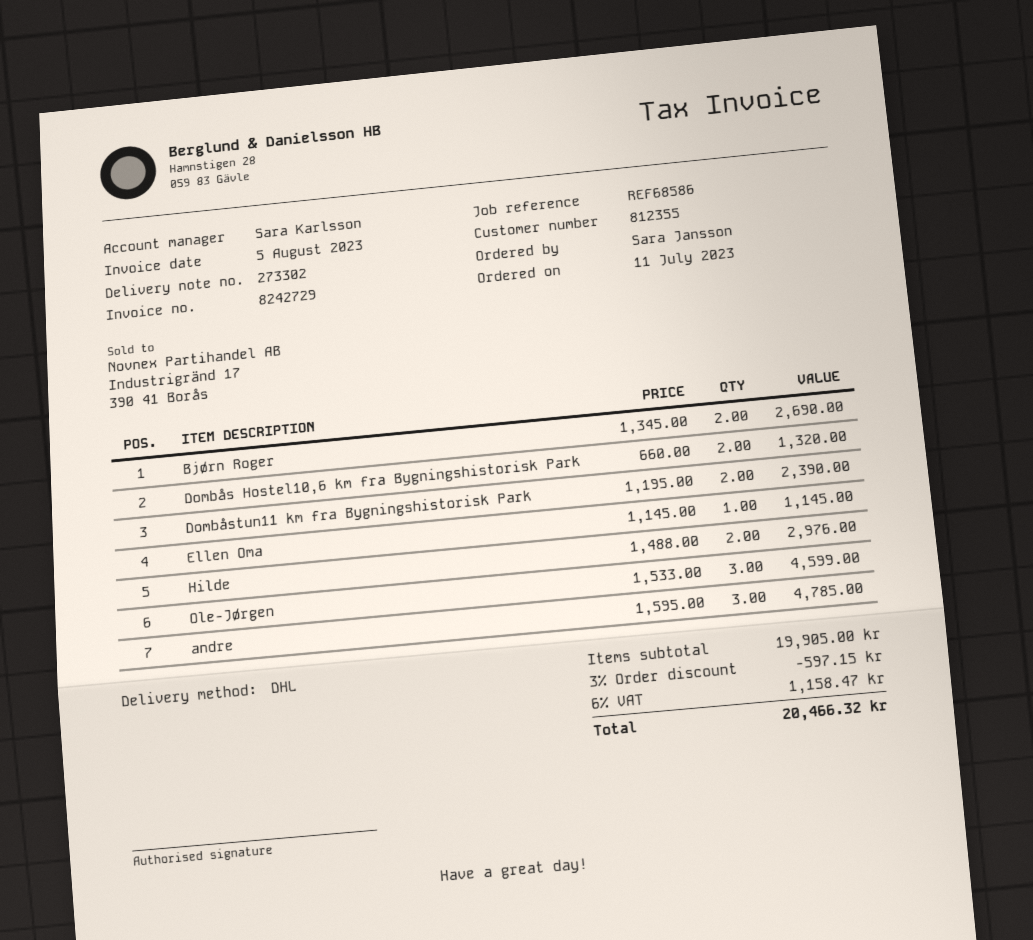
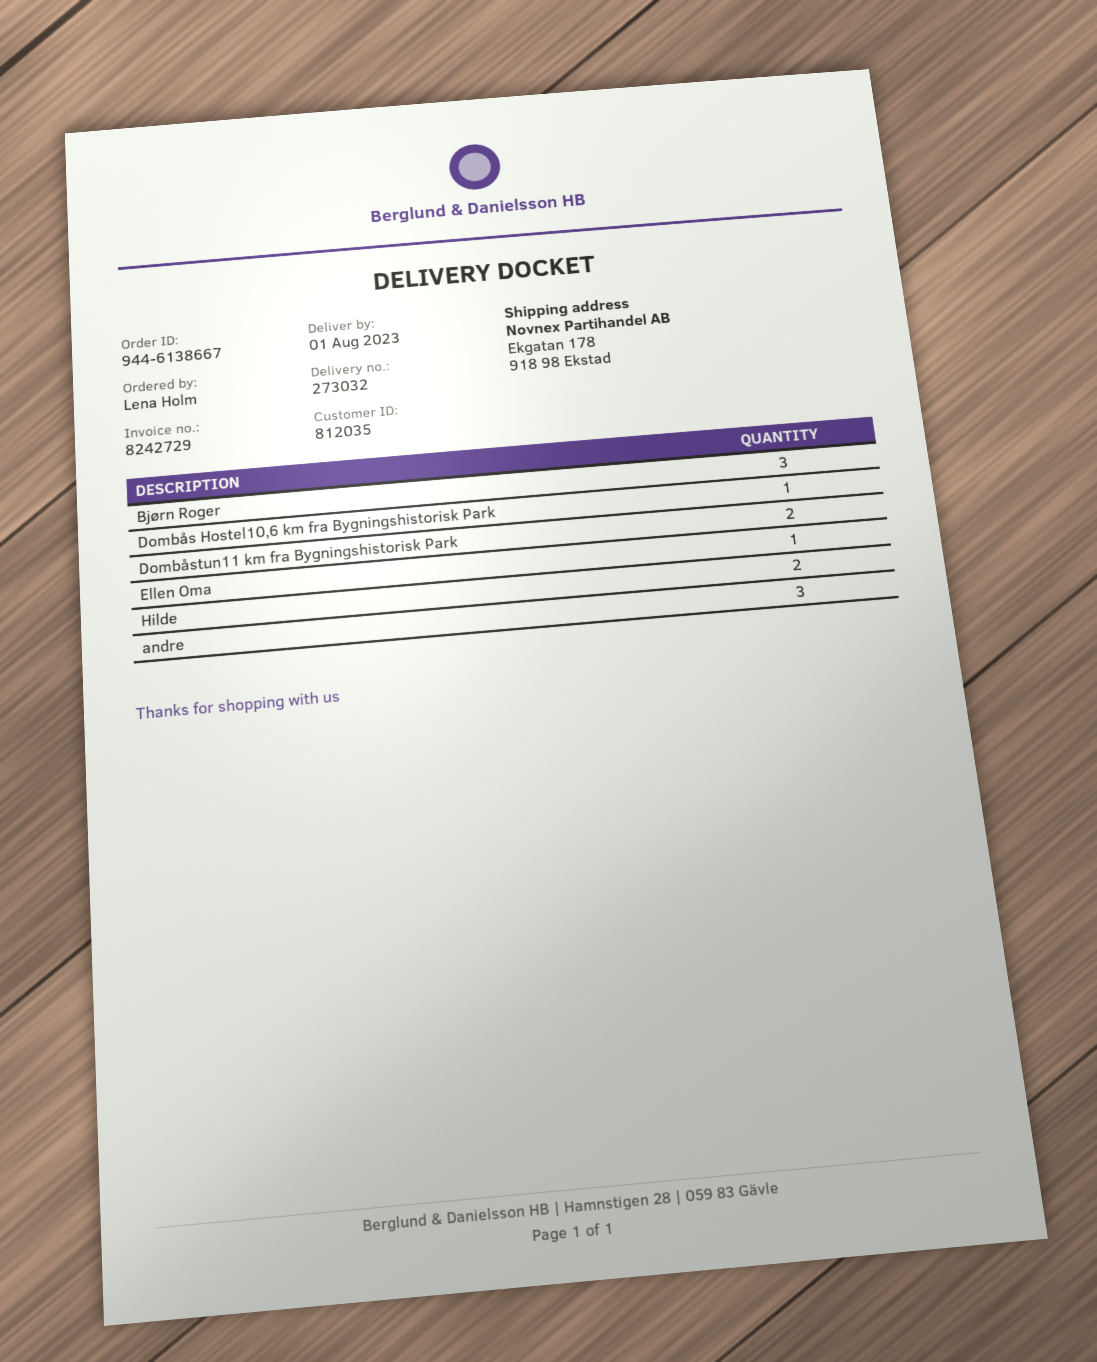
delivery note number: 273302 -> 273032
customer number: 812355 -> 812035
ordered by: Sara Jansson -> Lena Holm
Bjørn Roger: 2 -> 3
Dombås Hostel10,6 km fra Bygningshistorisk Park: 2 -> 1
Ole-Jørgen: 3 -> none

